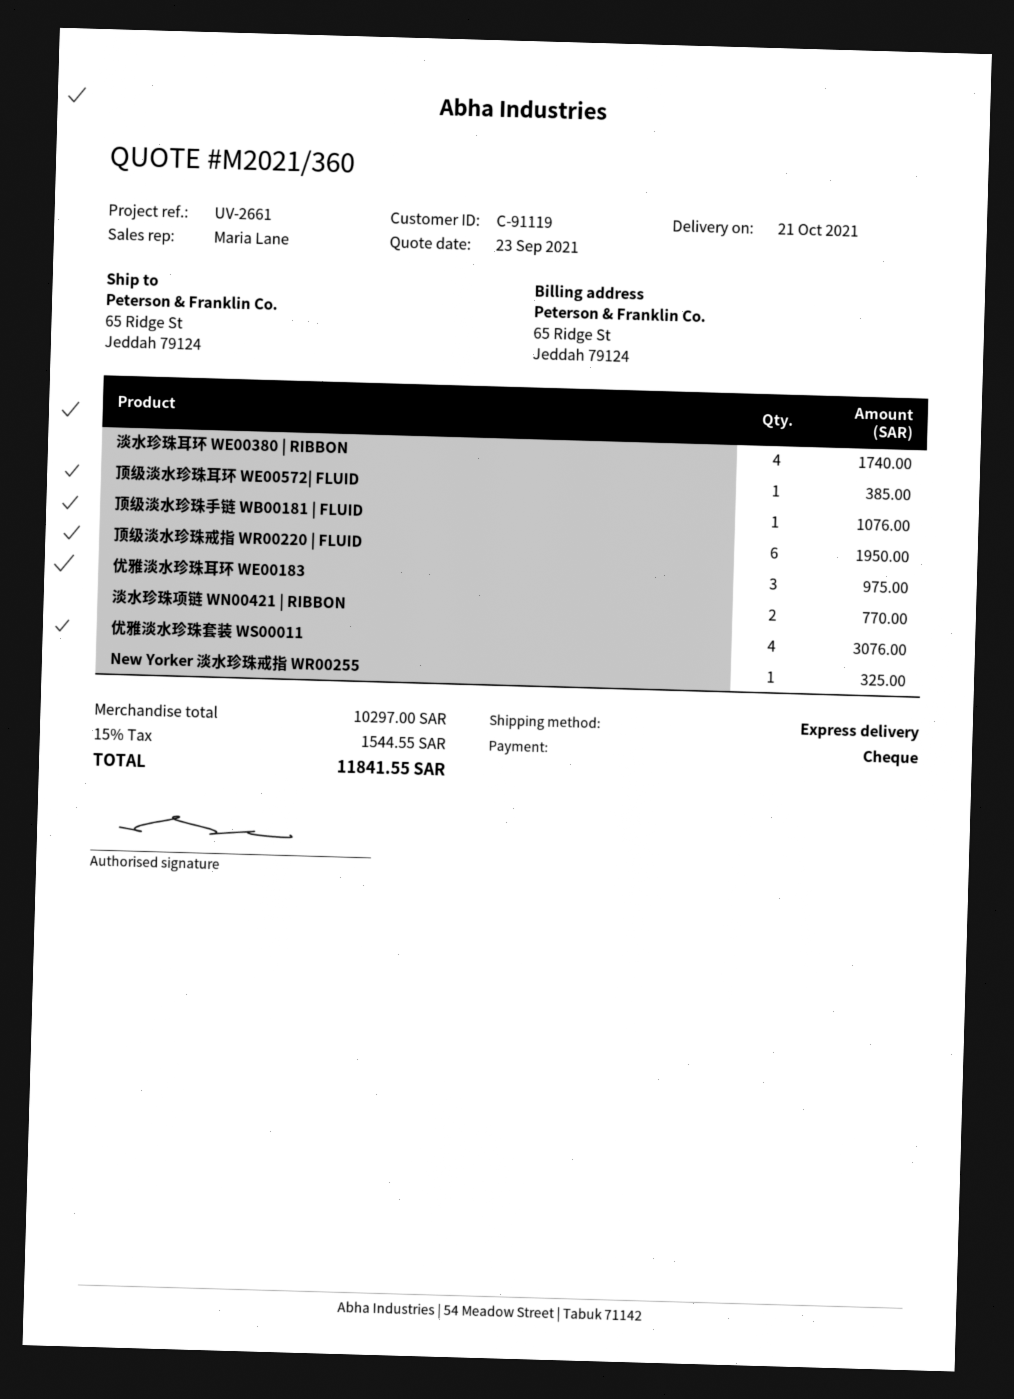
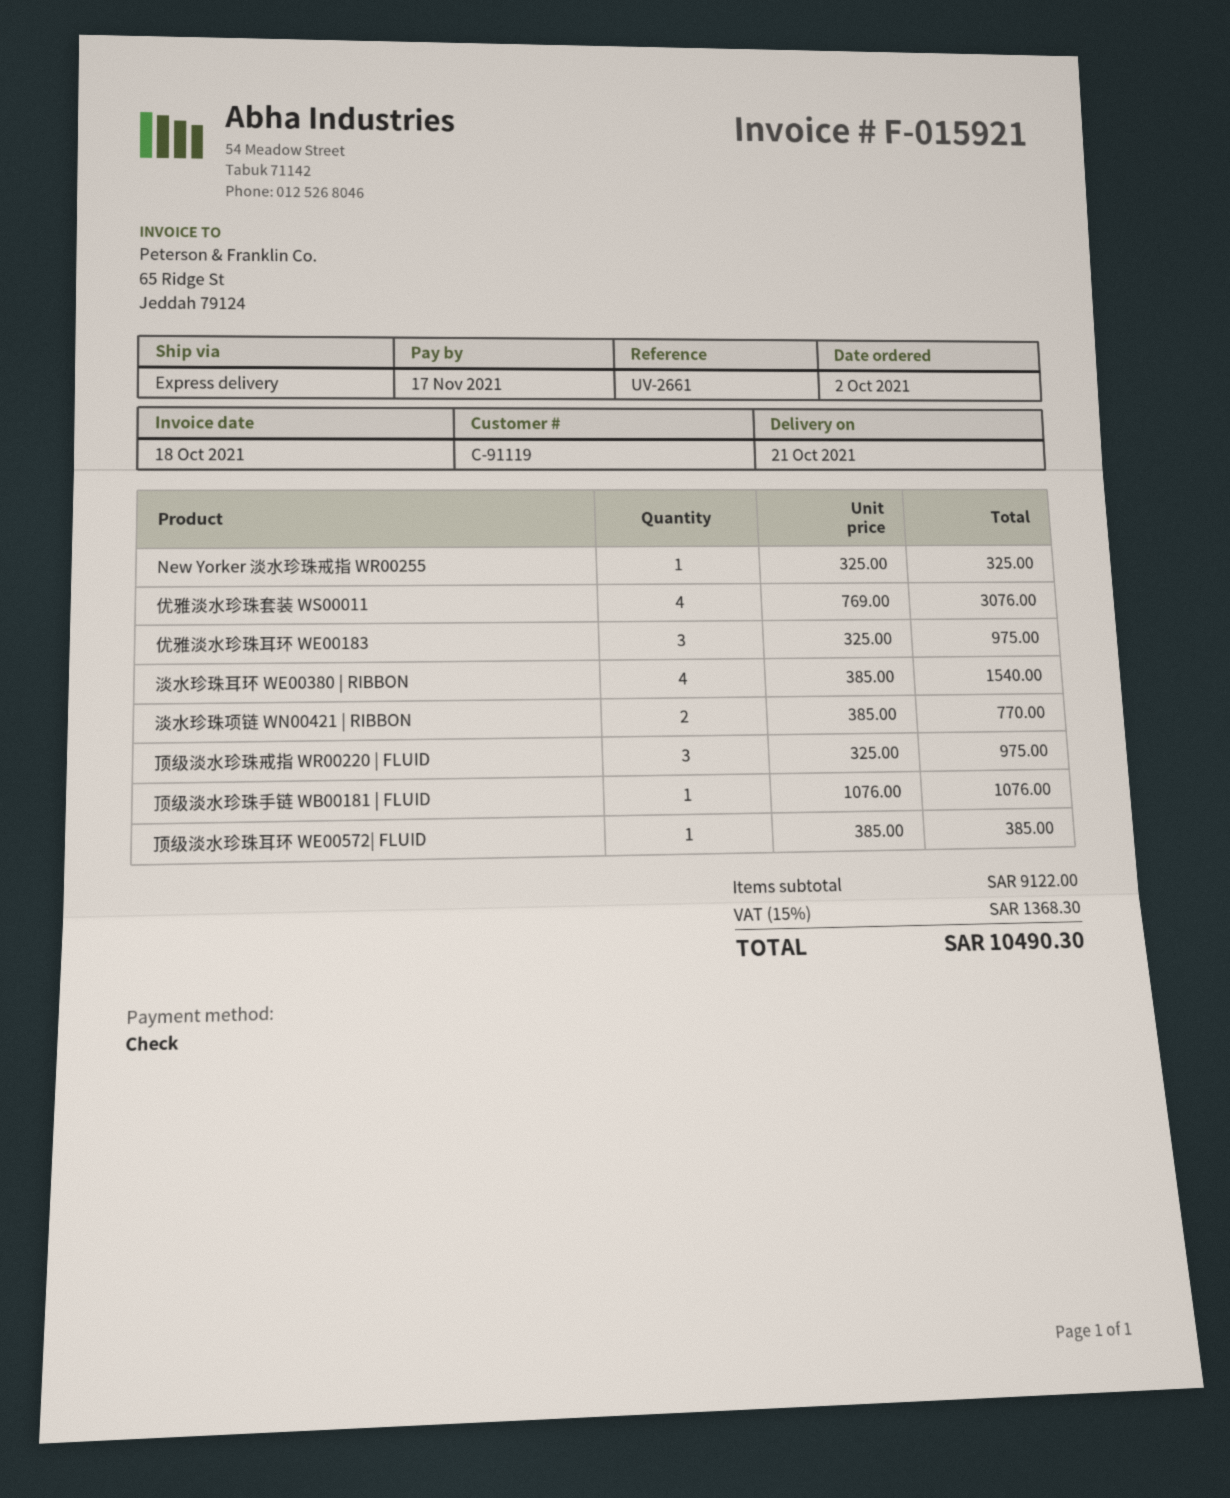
淡水珍珠耳环 WE00380 | RIBBON: 4 for 1740.00 -> 4 for 1540.00
顶级淡水珍珠戒指 WR00220 | FLUID: 6 for 1950.00 -> 3 for 975.00
subtotal: 10297.00 -> 9122.00
tax: 15% = 1544.55 -> 15% = 1368.30
total: 11841.55 -> 10490.30

